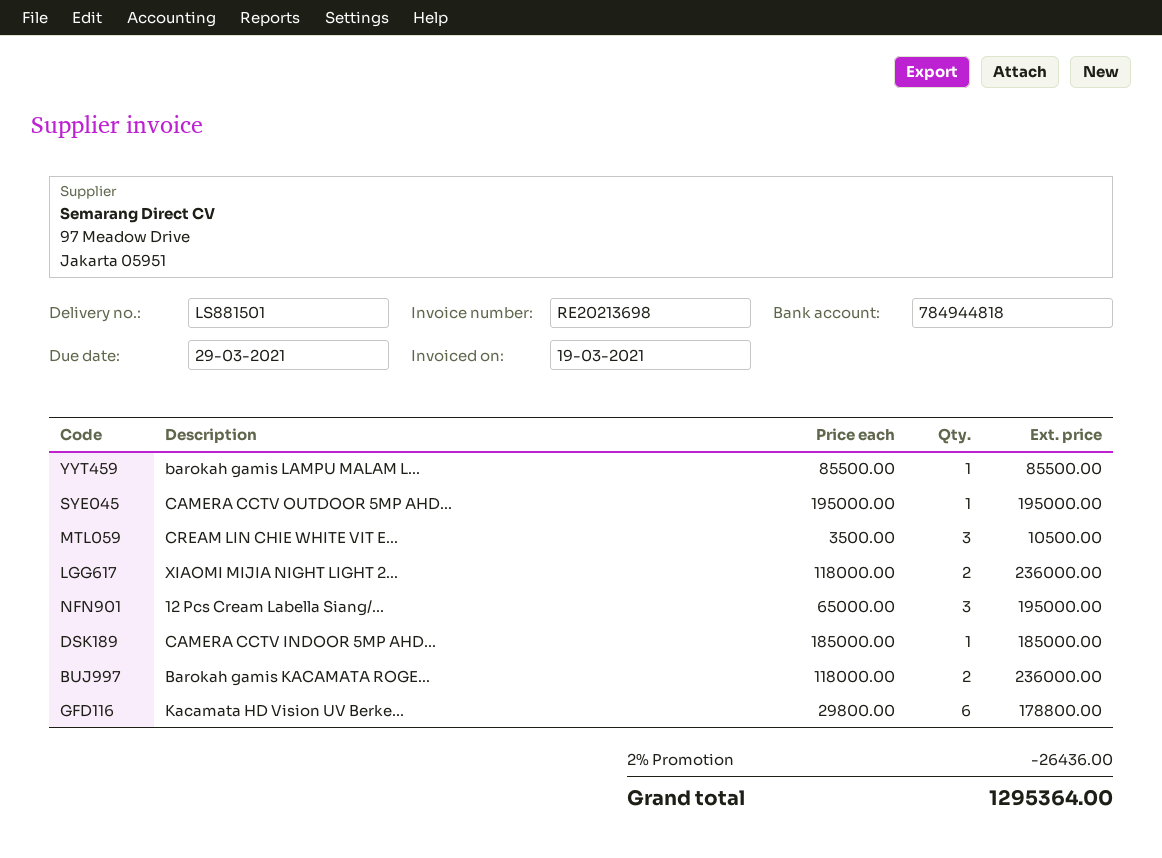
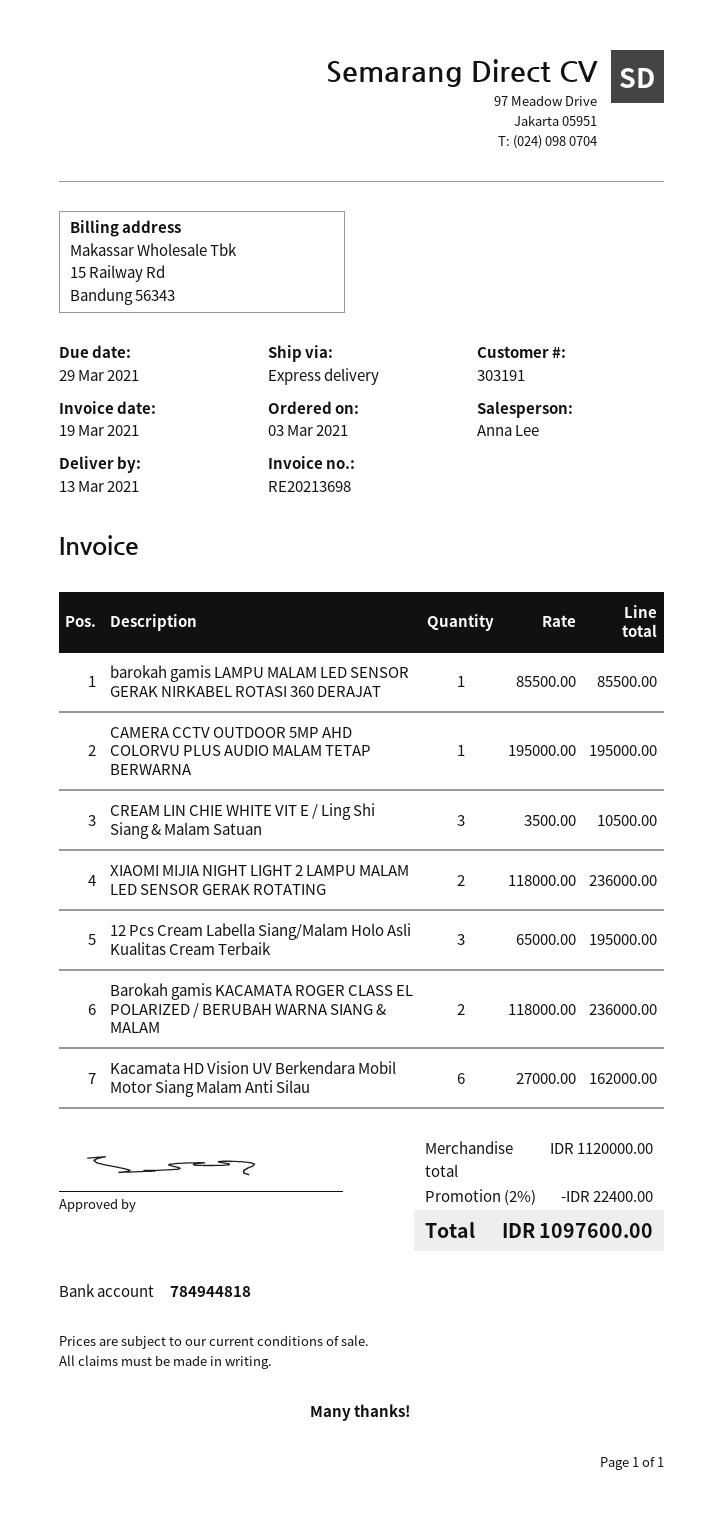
CAMERA CCTV INDOOR 5MP AHD...: 1 x 185000.00 = 185000.00 -> none
Kacamata HD Vision UV Berke...: 6 x 29800.00 = 178800.00 -> 6 x 27000.00 = 162000.00
discount: 2% = 26436.00 -> 2% = 22400.00
total: 1295364.00 -> 1097600.00

